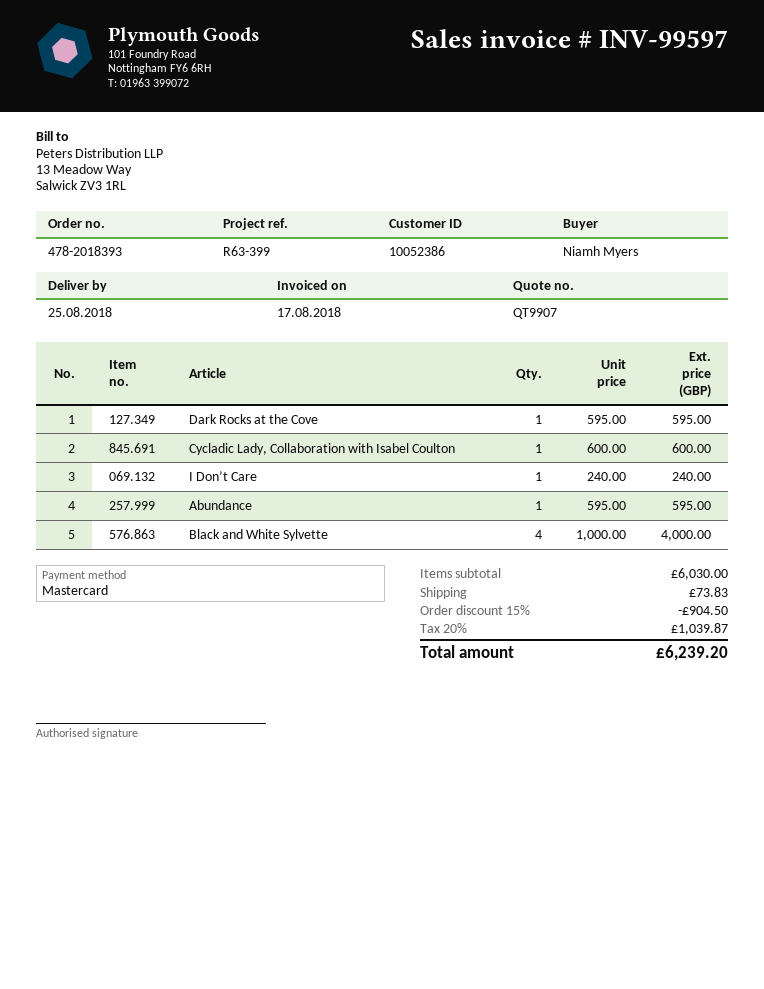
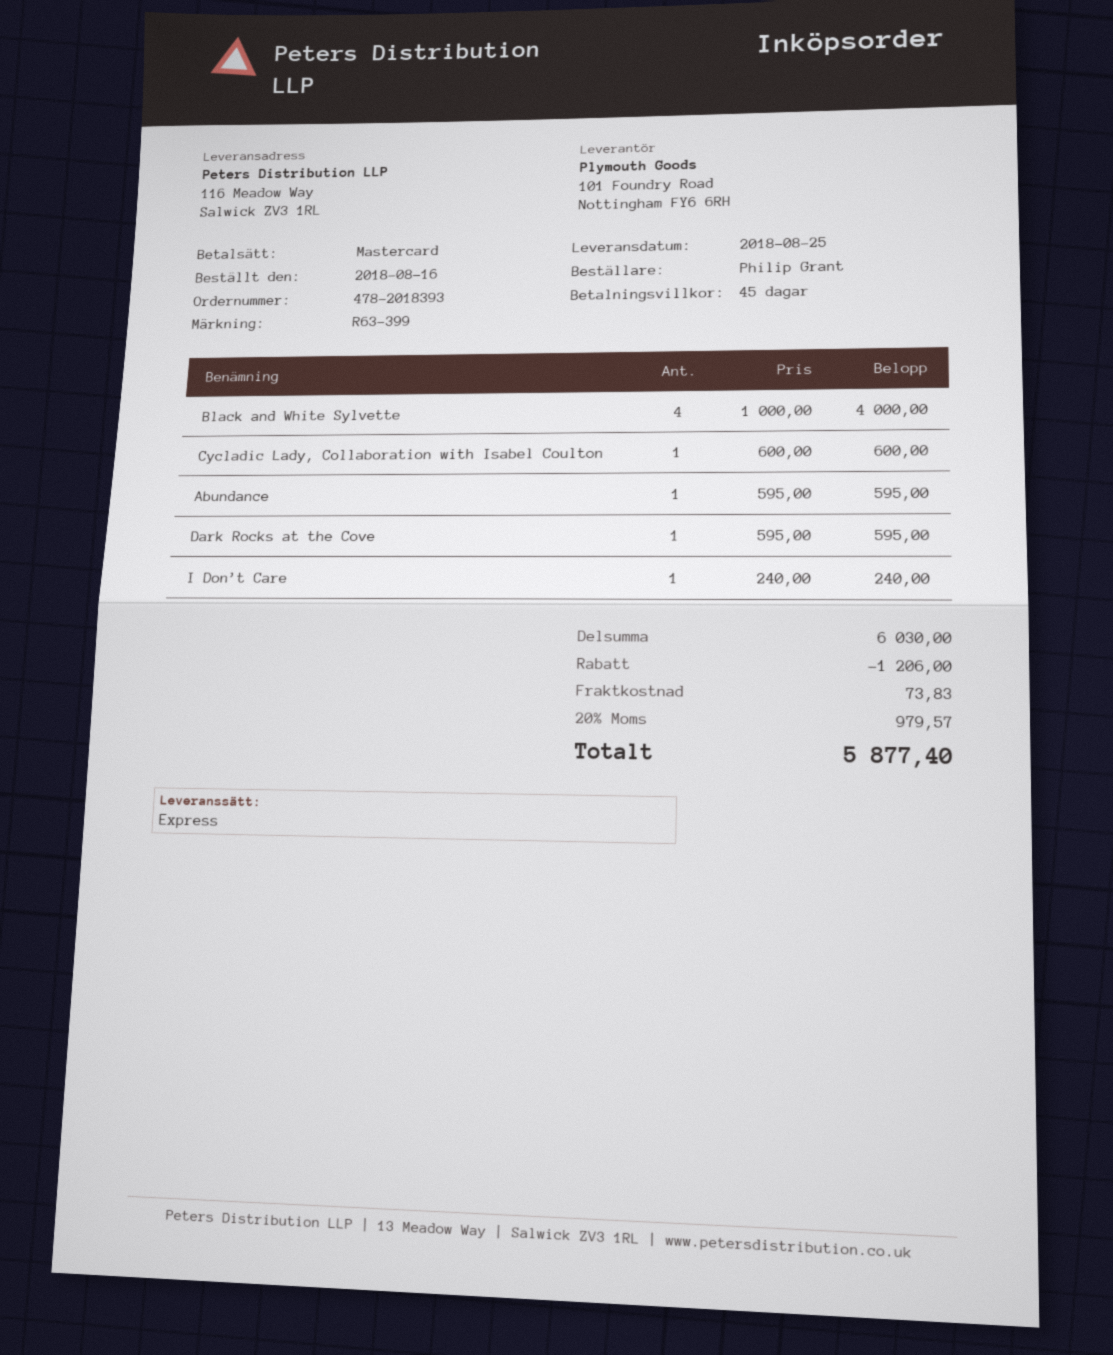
ordered by: Niamh Myers -> Philip Grant
discount: 904.50 -> 1206.00
tax: 20% = 1039.87 -> 20% = 979.57
total: 6239.20 -> 5877.40

